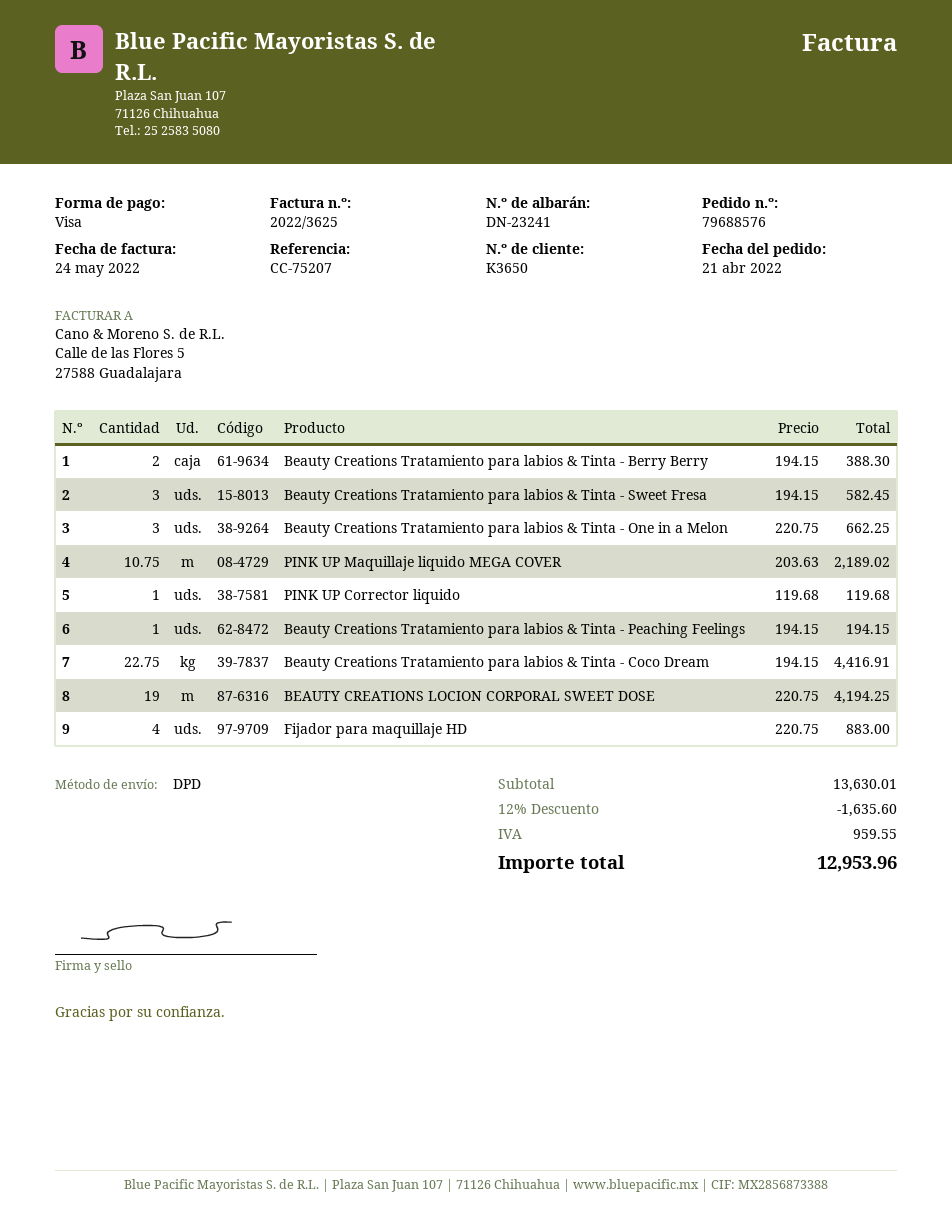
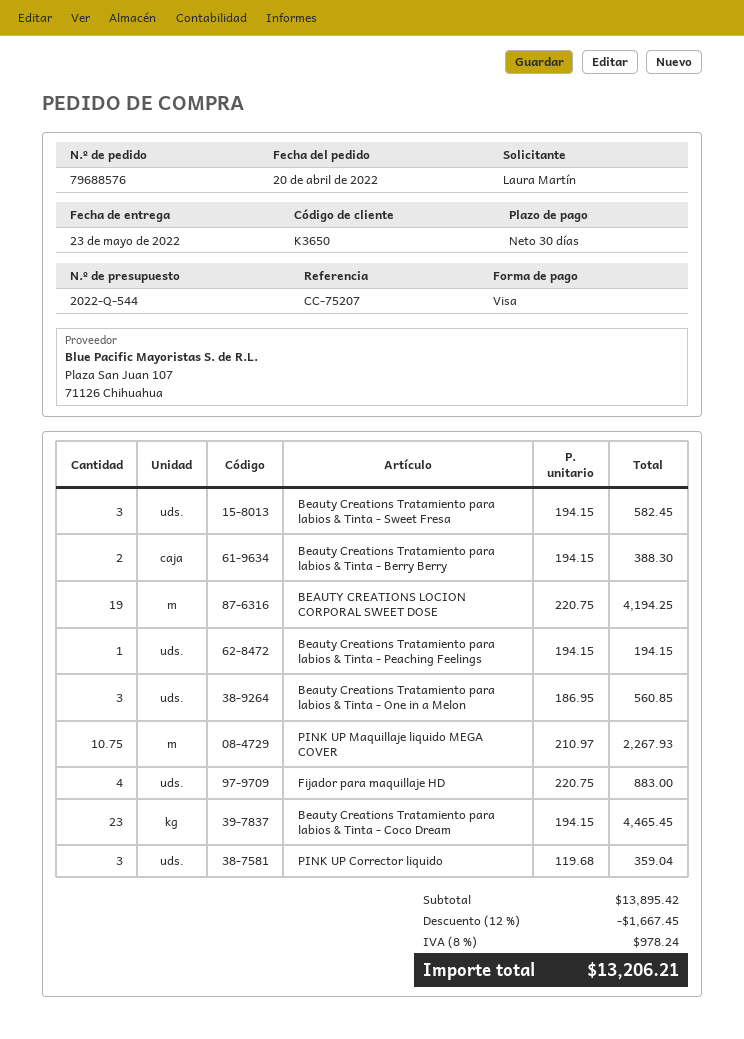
order date: 2022-04-21 -> 2022-04-20
Beauty Creations Tratamiento para labios & Tinta - One in a Melon: 3 x 220.75 = 662.25 -> 3 x 186.95 = 560.85
PINK UP Maquillaje liquido MEGA COVER: 10.75 x 203.63 = 2189.02 -> 10.75 x 210.97 = 2267.93
PINK UP Corrector liquido: 1 x 119.68 = 119.68 -> 3 x 119.68 = 359.04
Beauty Creations Tratamiento para labios & Tinta - Coco Dream: 22.75 x 194.15 = 4416.91 -> 23 x 194.15 = 4465.45
subtotal: 13630.01 -> 13895.42
discount: 12% = 1635.60 -> 12% = 1667.45
tax: 959.55 -> 978.24
total: 12953.96 -> 13206.21

